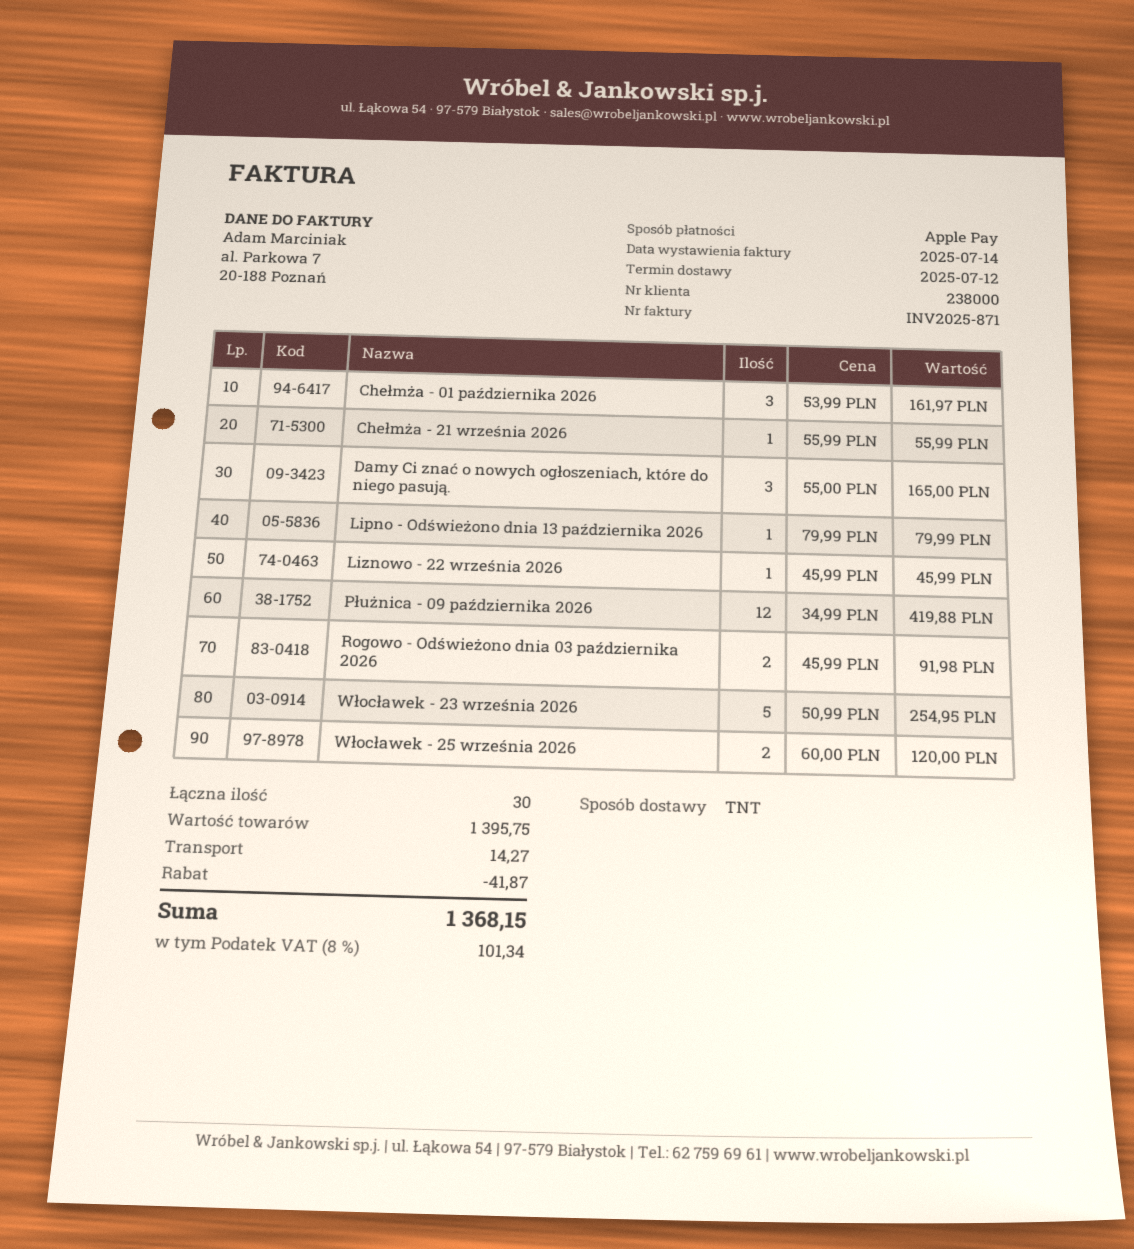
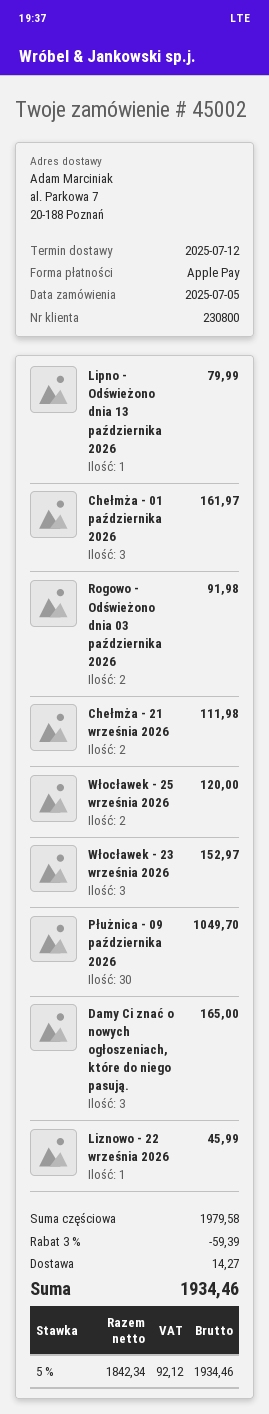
customer number: 238000 -> 230800
Chełmża - 21 września 2026: 1 for 55.99 -> 2 for 111.98
Płużnica - 09 października 2026: 12 for 419.88 -> 30 for 1049.70
Włocławek - 23 września 2026: 5 for 254.95 -> 3 for 152.97
subtotal: 1395.75 -> 1979.58
discount: 41.87 -> 59.39
tax: 8% = 101.34 -> 5% = 92.12
total: 1368.15 -> 1934.46

